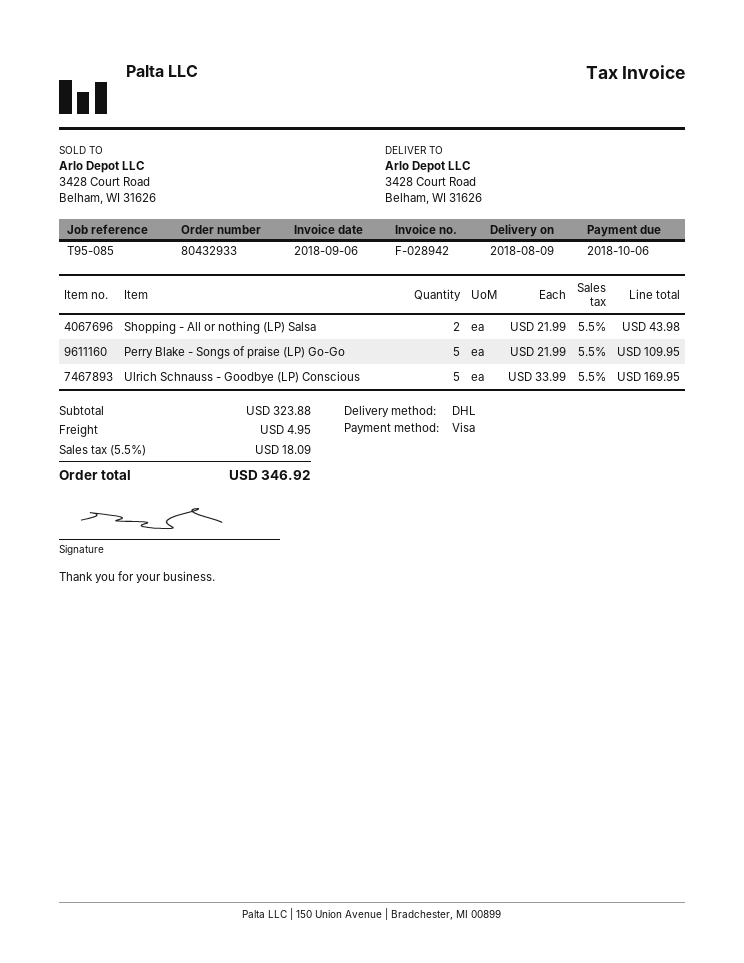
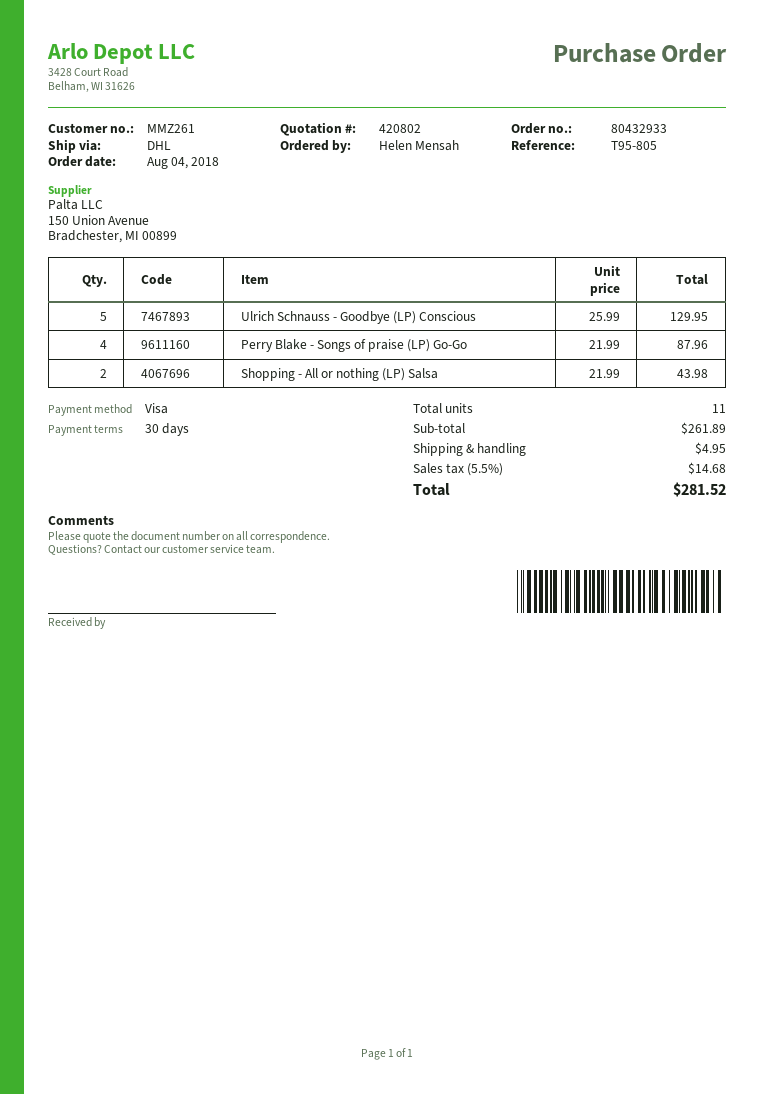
reference: T95-085 -> T95-805
Perry Blake - Songs of praise (LP) Go-Go: 5 x 21.99 = 109.95 -> 4 x 21.99 = 87.96
Ulrich Schnauss - Goodbye (LP) Conscious: 5 x 33.99 = 169.95 -> 5 x 25.99 = 129.95
subtotal: 323.88 -> 261.89
tax: 5.5% = 18.09 -> 5.5% = 14.68
total: 346.92 -> 281.52

